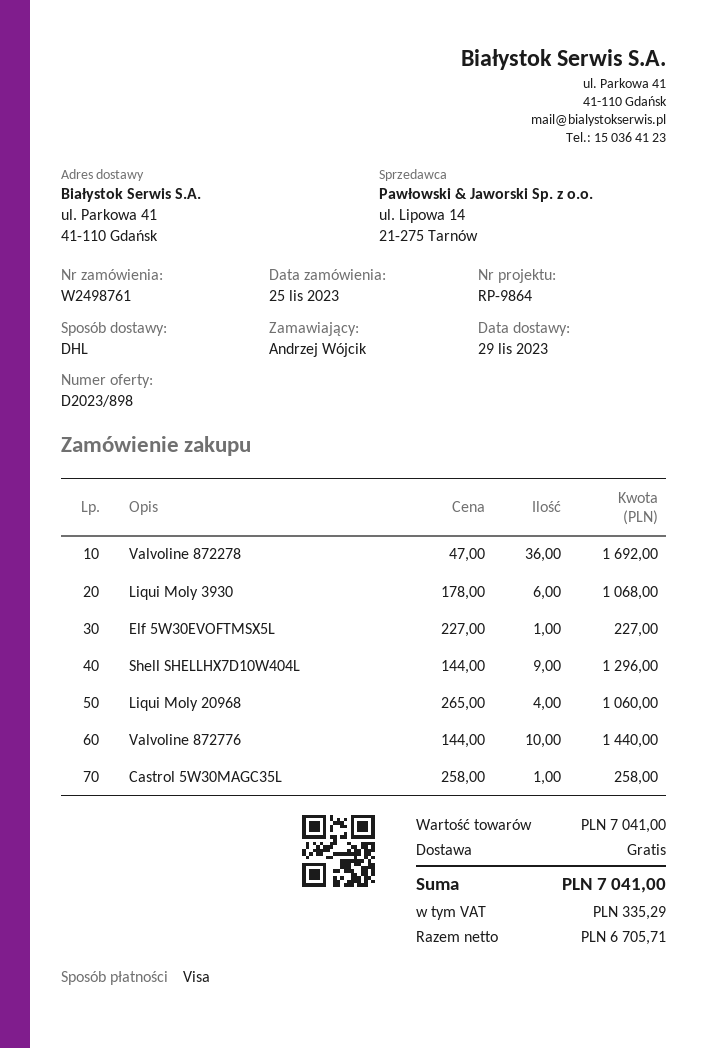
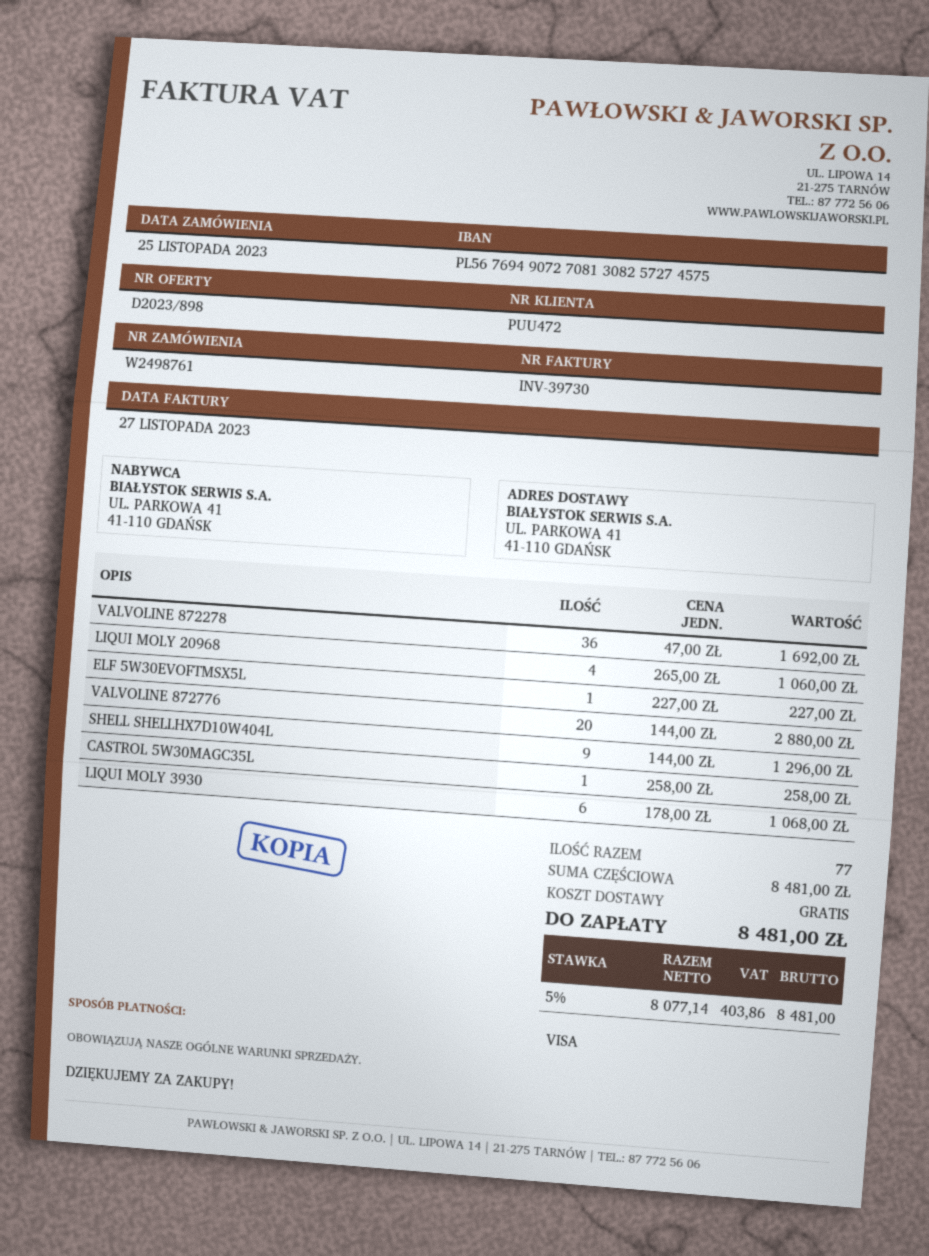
Valvoline 872776: 10 x 144.00 = 1440.00 -> 20 x 144.00 = 2880.00
subtotal: 7041.00 -> 8481.00
net: 6705.71 -> 8077.14
tax: 335.29 -> 403.86
total: 7041.00 -> 8481.00

